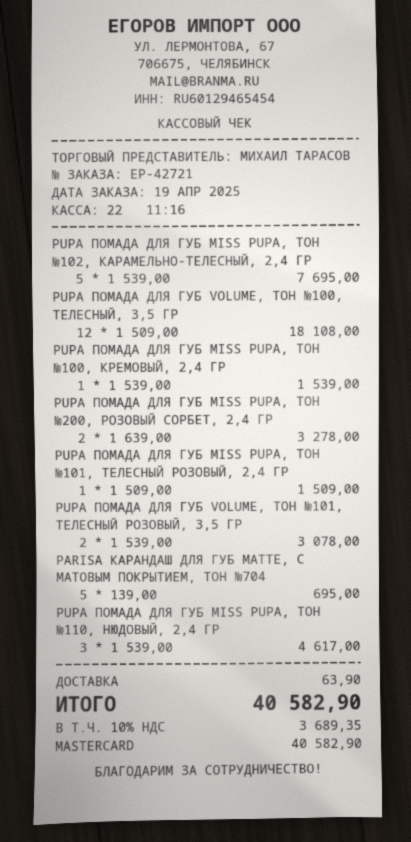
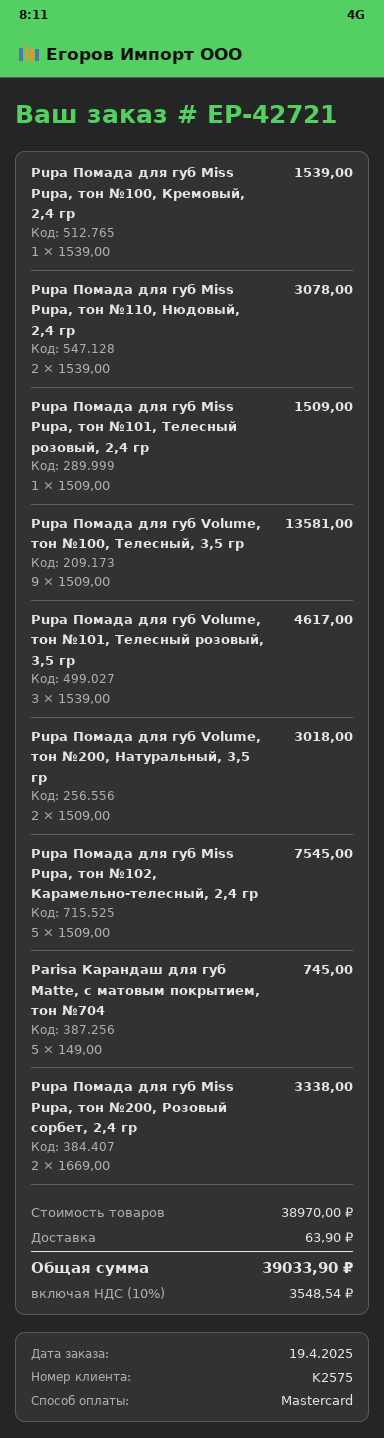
PUPA ПОМАДА ДЛЯ ГУБ MISS PUPA, ТОН №102, КАРАМЕЛЬНО-ТЕЛЕСНЫЙ, 2,4 ГР: 5 x 1539.00 = 7695.00 -> 5 x 1509.00 = 7545.00
PUPA ПОМАДА ДЛЯ ГУБ VOLUME, ТОН №100, ТЕЛЕСНЫЙ, 3,5 ГР: 12 x 1509.00 = 18108.00 -> 9 x 1509.00 = 13581.00
PUPA ПОМАДА ДЛЯ ГУБ MISS PUPA, ТОН №200, РОЗОВЫЙ СОРБЕТ, 2,4 ГР: 2 x 1639.00 = 3278.00 -> 2 x 1669.00 = 3338.00
PUPA ПОМАДА ДЛЯ ГУБ VOLUME, ТОН №101, ТЕЛЕСНЫЙ РОЗОВЫЙ, 3,5 ГР: 2 x 1539.00 = 3078.00 -> 3 x 1539.00 = 4617.00
PARISA КАРАНДАШ ДЛЯ ГУБ MATTE, С МАТОВЫМ ПОКРЫТИЕМ, ТОН №704: 5 x 139.00 = 695.00 -> 5 x 149.00 = 745.00
PUPA ПОМАДА ДЛЯ ГУБ MISS PUPA, ТОН №110, НЮДОВЫЙ, 2,4 ГР: 3 x 1539.00 = 4617.00 -> 2 x 1539.00 = 3078.00
Pupa Помада для губ Volume, тон №200, Натуральный, 3,5 гр: none -> 2 x 1509.00 = 3018.00
tax: 10% = 3689.35 -> 10% = 3548.54
total: 40582.90 -> 39033.90

